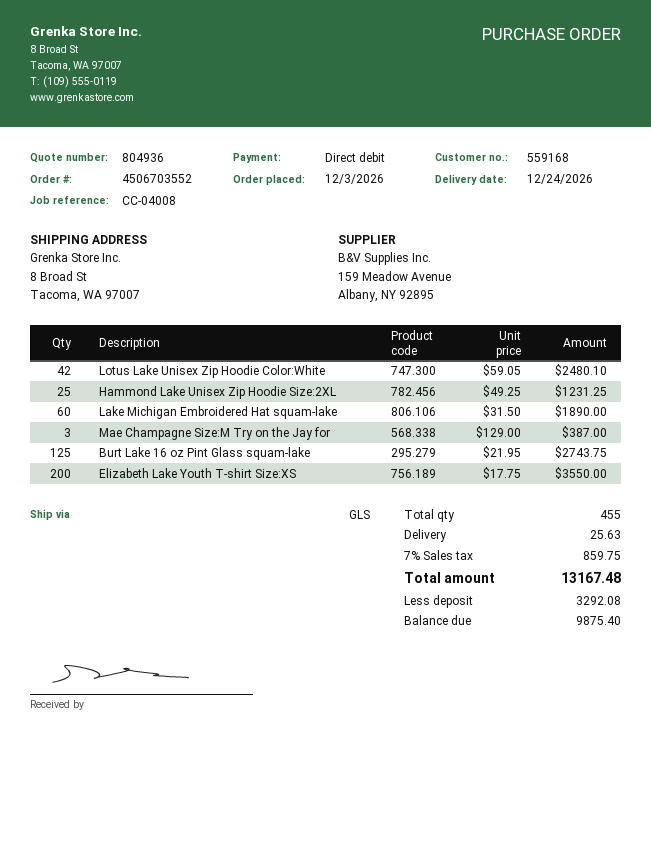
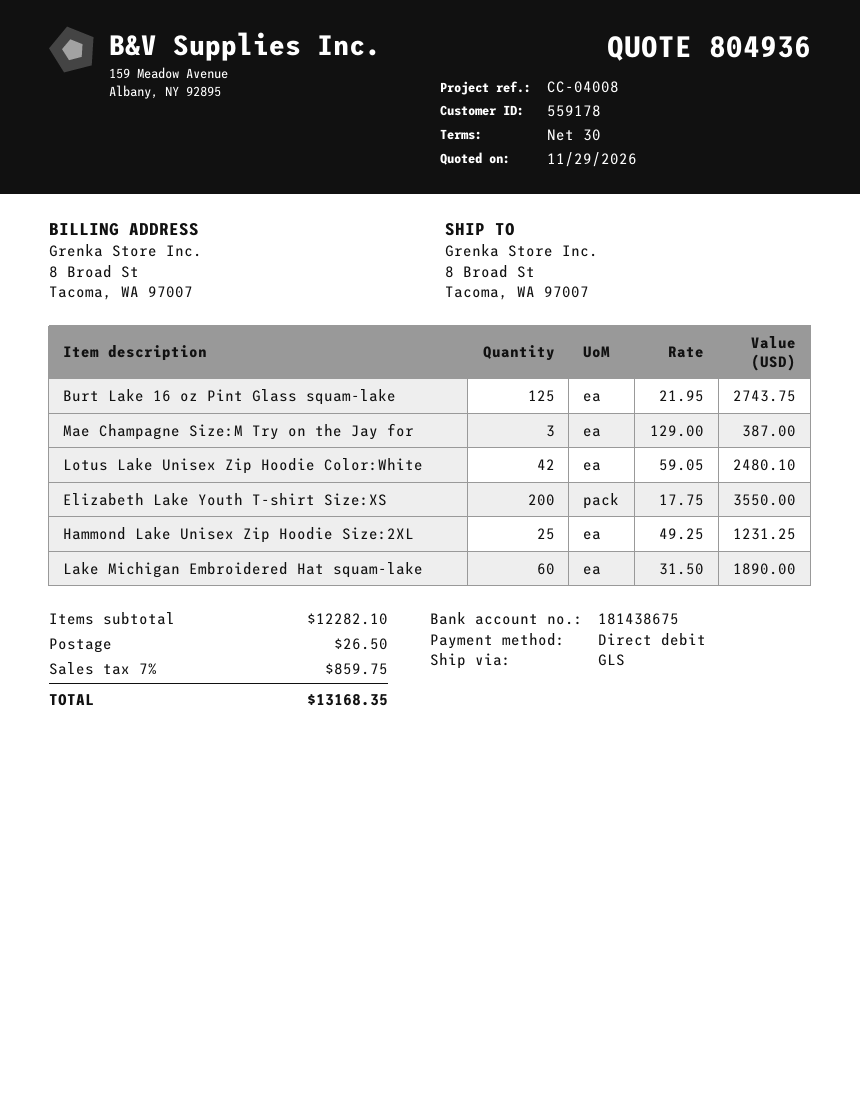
customer number: 559168 -> 559178
shipping: 25.63 -> 26.50
total: 13167.48 -> 13168.35

